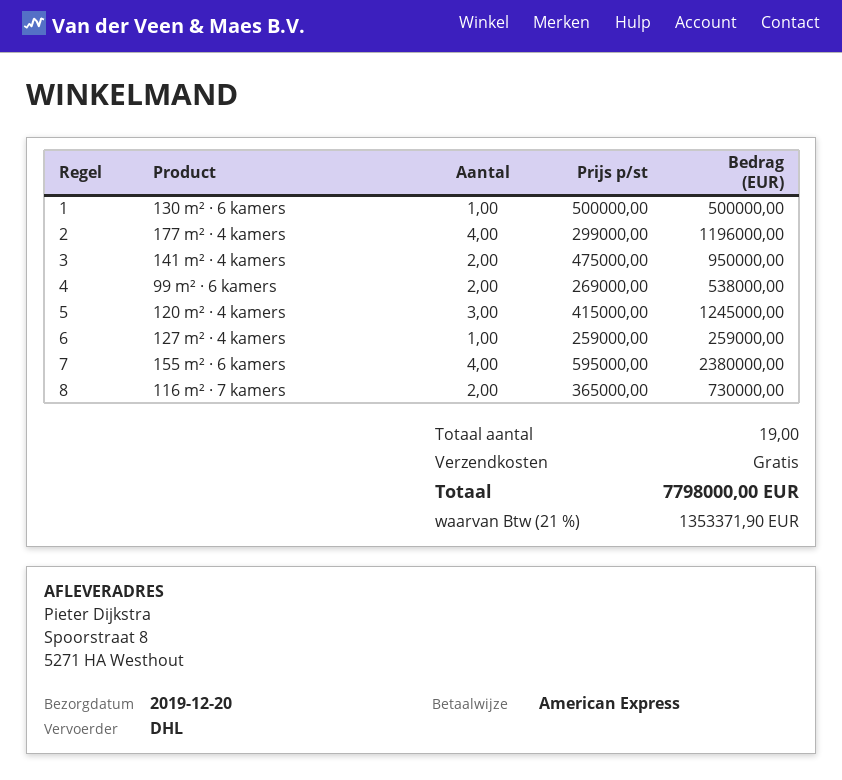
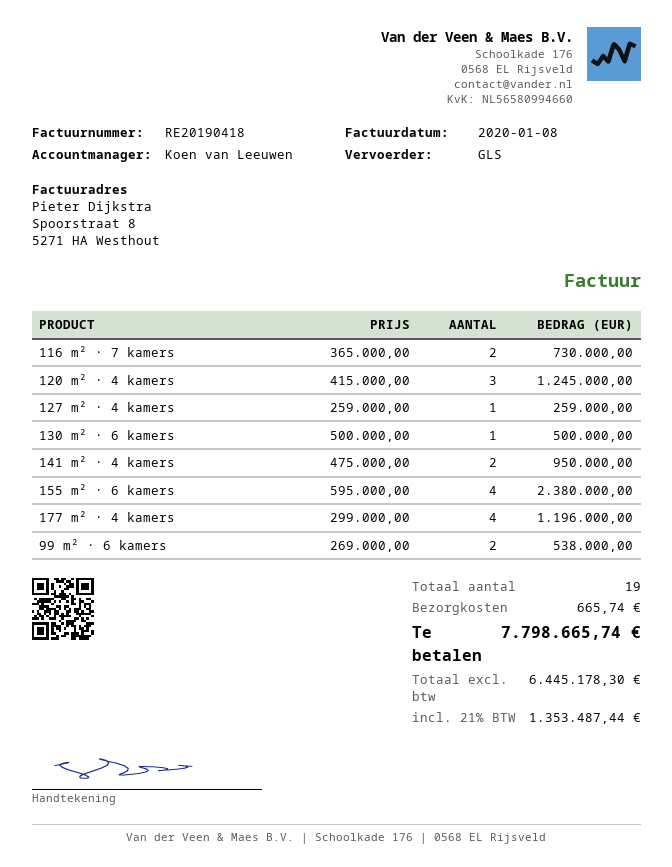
shipping method: DHL -> GLS
shipping: 0.00 -> 665.74
tax: 21% = 1353371.90 -> 21% = 1353487.44
total: 7798000.00 -> 7798665.74

